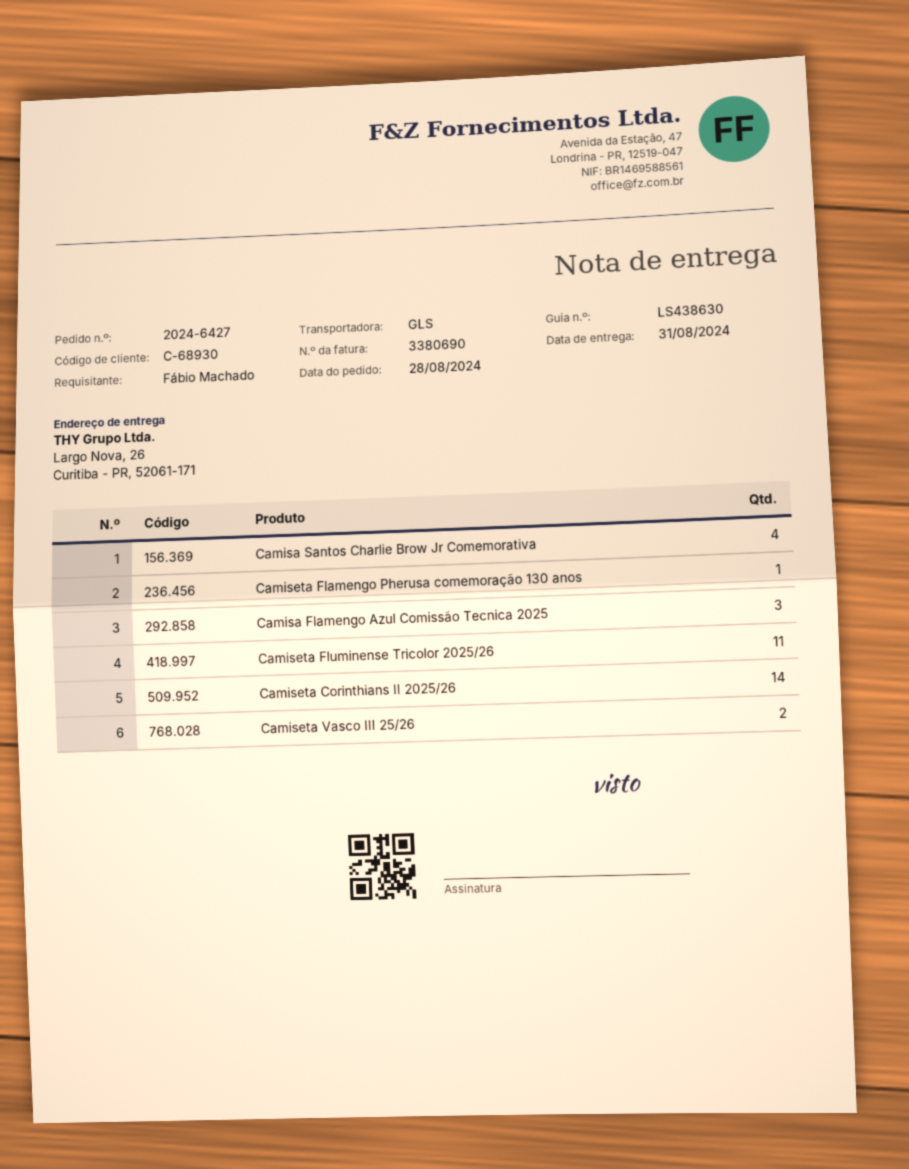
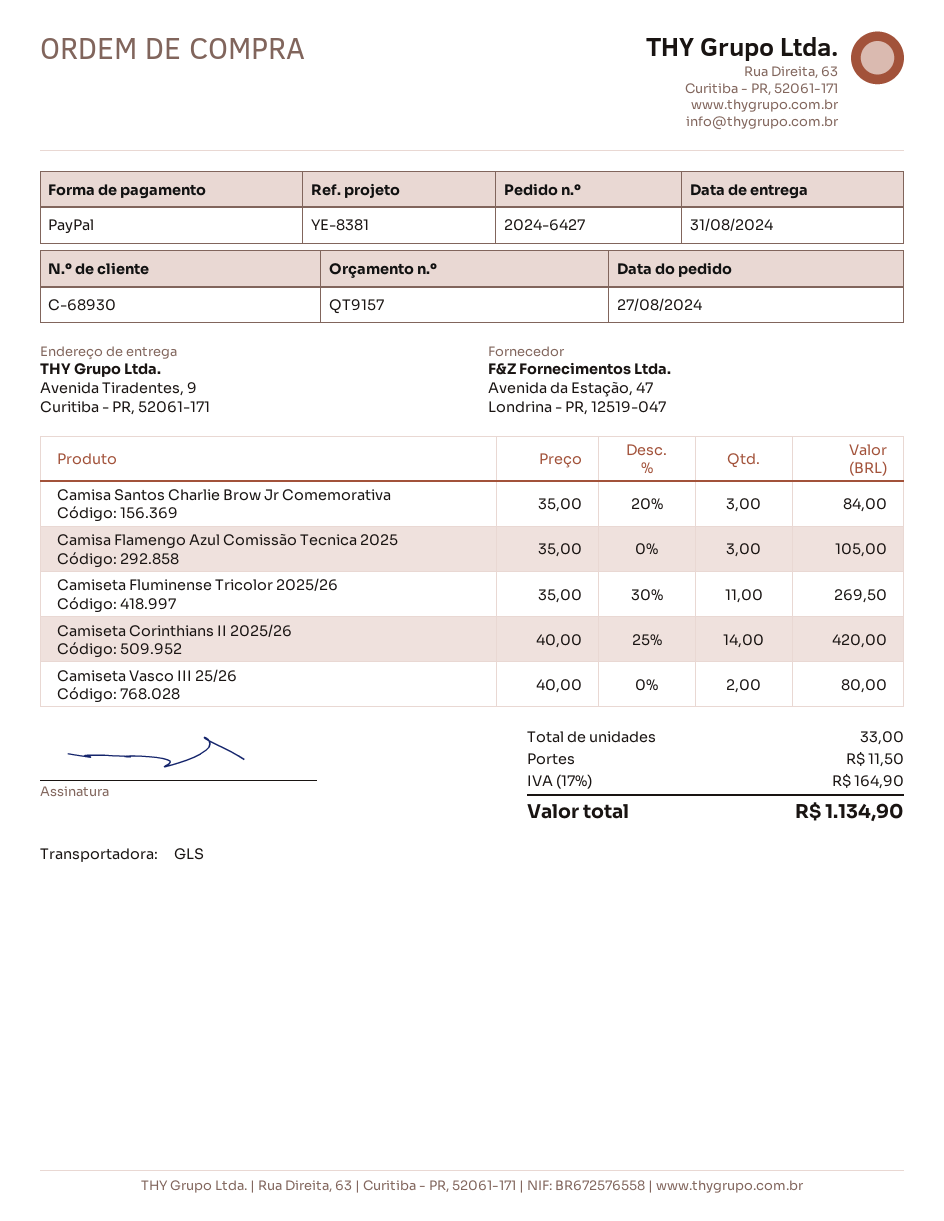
order date: 2024-08-28 -> 2024-08-27
ship to: Largo Nova, 26, Curitiba - PR, 52061-171 -> Avenida Tiradentes, 9, Curitiba - PR, 52061-171
Camisa Santos Charlie Brow Jr Comemorativa: 4 -> 3
Camiseta Flamengo Pherusa comemoração 130 anos: 1 -> none

